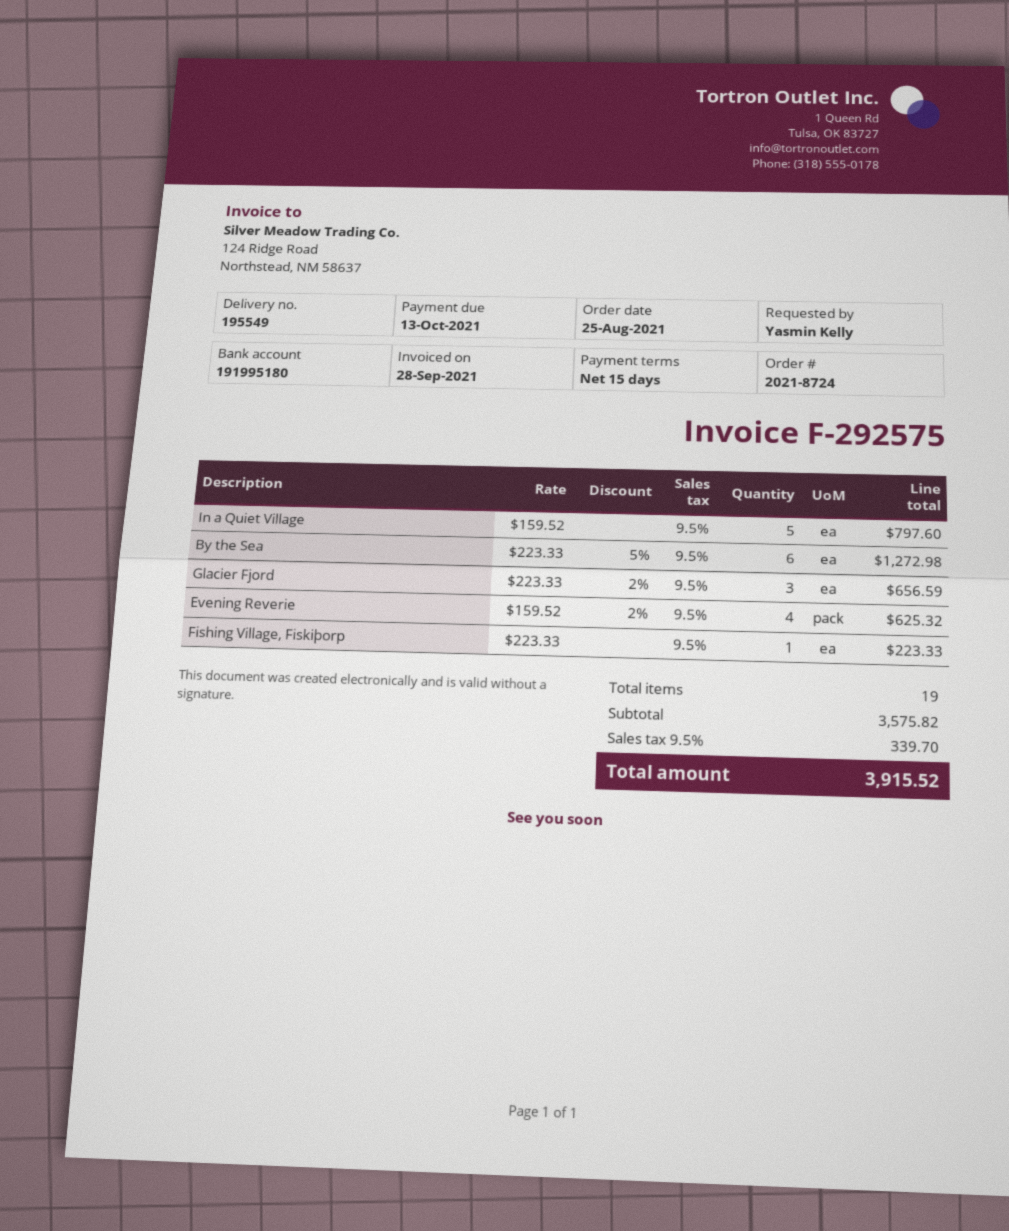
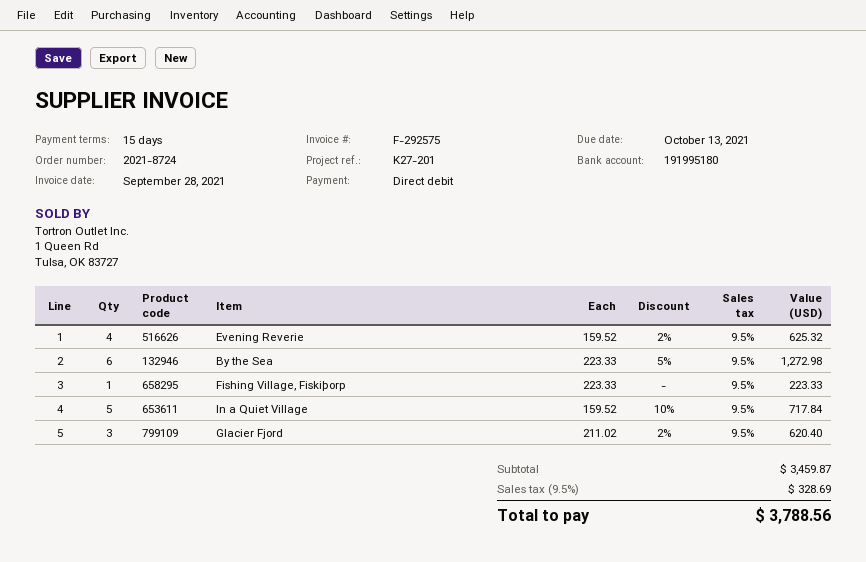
In a Quiet Village: 5 x 159.52 = 797.60 -> 5 x 159.52 - 10% = 717.84
Glacier Fjord: 3 x 223.33 - 2% = 656.59 -> 3 x 211.02 - 2% = 620.40
subtotal: 3575.82 -> 3459.87
tax: 9.5% = 339.70 -> 9.5% = 328.69
total: 3915.52 -> 3788.56

